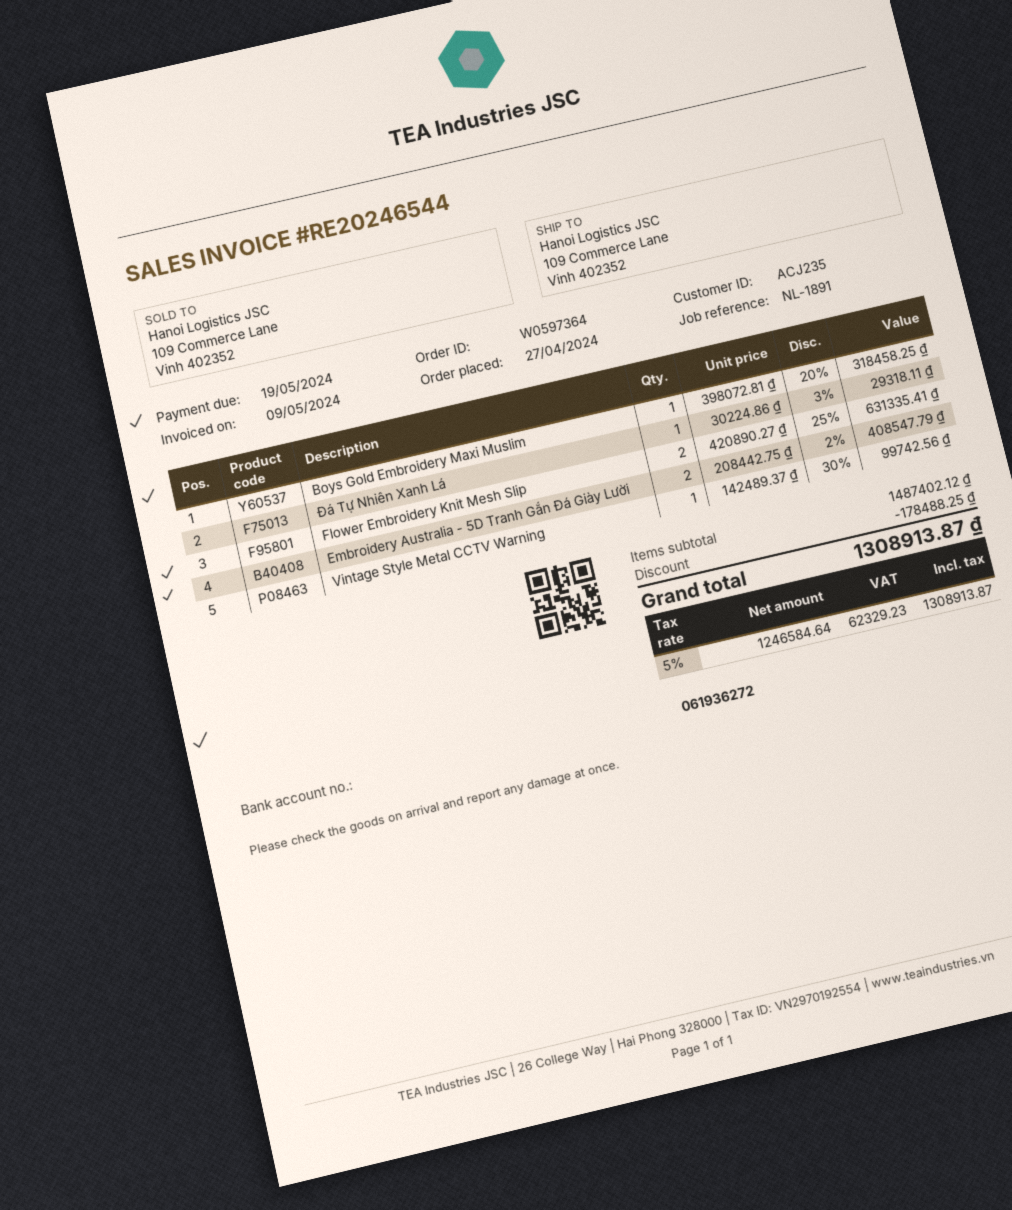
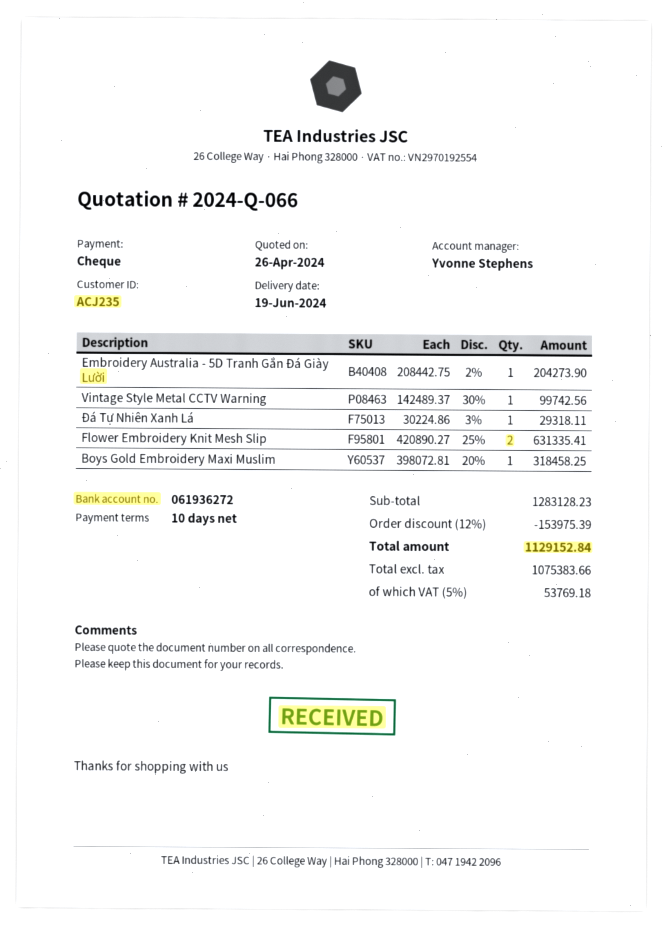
Embroidery Australia - 5D Tranh Gắn Đá Giày Lười: 2 x 208442.75 - 2% = 408547.79 -> 1 x 208442.75 - 2% = 204273.90
subtotal: 1487402.12 -> 1283128.23
discount: 178488.25 -> 153975.39
net: 1246584.64 -> 1075383.66
tax: 5% = 62329.23 -> 5% = 53769.18
total: 1308913.87 -> 1129152.84

